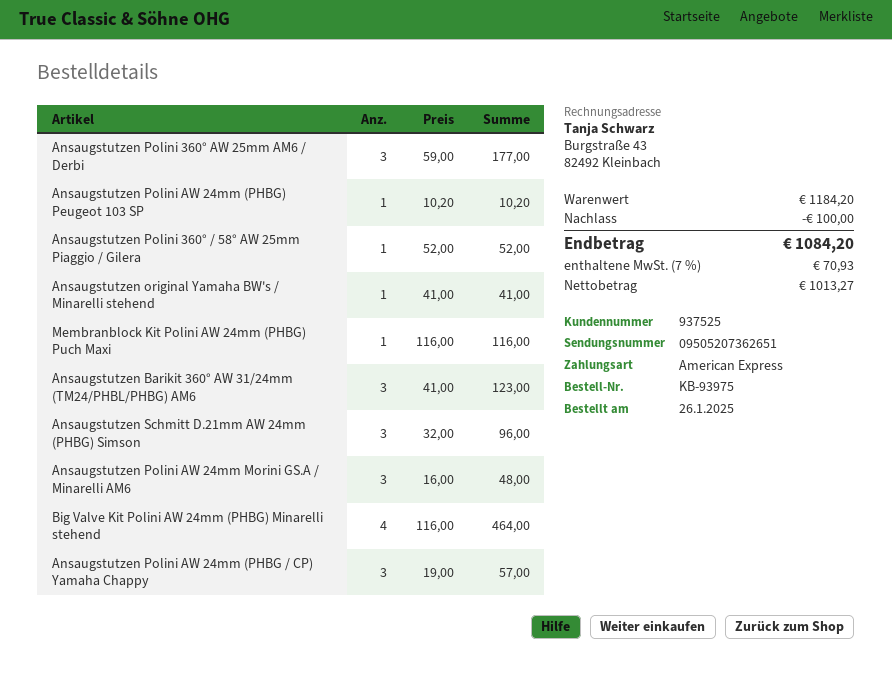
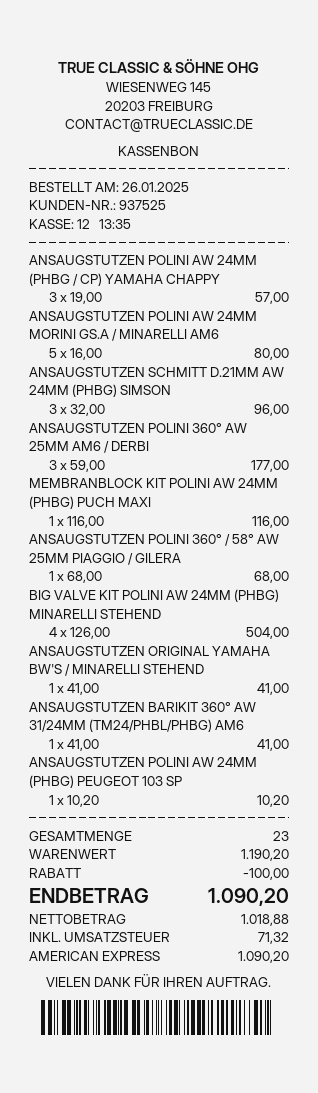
Ansaugstutzen Polini 360° / 58° AW 25mm Piaggio / Gilera: 1 x 52.00 = 52.00 -> 1 x 68.00 = 68.00
Ansaugstutzen Barikit 360° AW 31/24mm (TM24/PHBL/PHBG) AM6: 3 x 41.00 = 123.00 -> 1 x 41.00 = 41.00
Ansaugstutzen Polini AW 24mm Morini GS.A / Minarelli AM6: 3 x 16.00 = 48.00 -> 5 x 16.00 = 80.00
Big Valve Kit Polini AW 24mm (PHBG) Minarelli stehend: 4 x 116.00 = 464.00 -> 4 x 126.00 = 504.00
subtotal: 1184.20 -> 1190.20
net: 1013.27 -> 1018.88
tax: 70.93 -> 71.32
total: 1084.20 -> 1090.20

